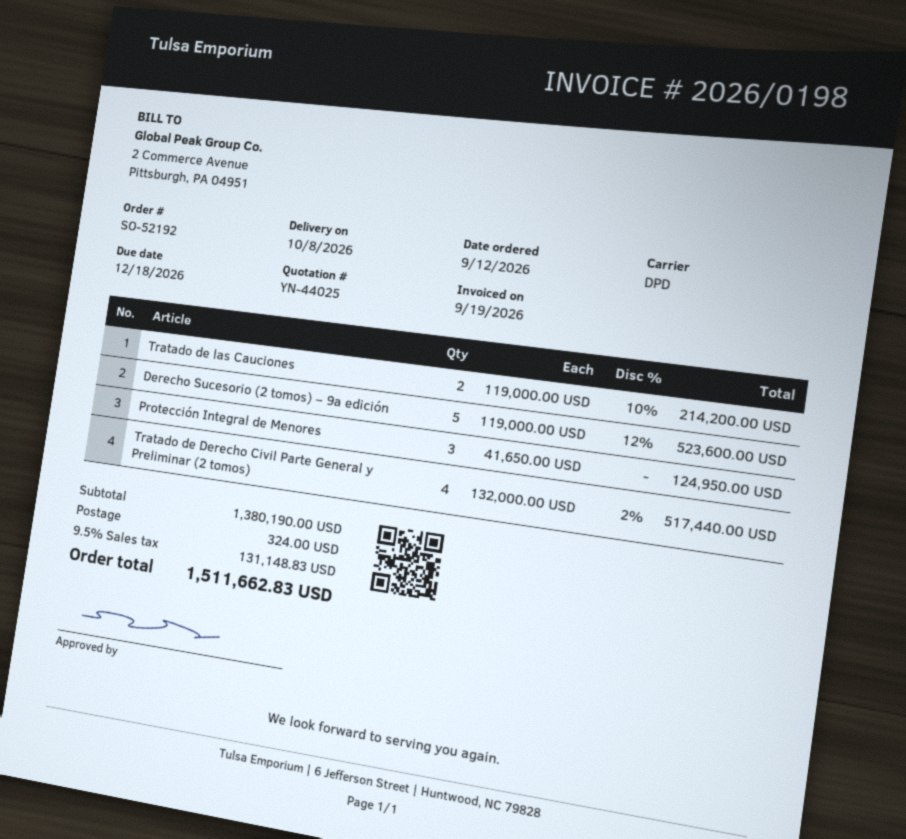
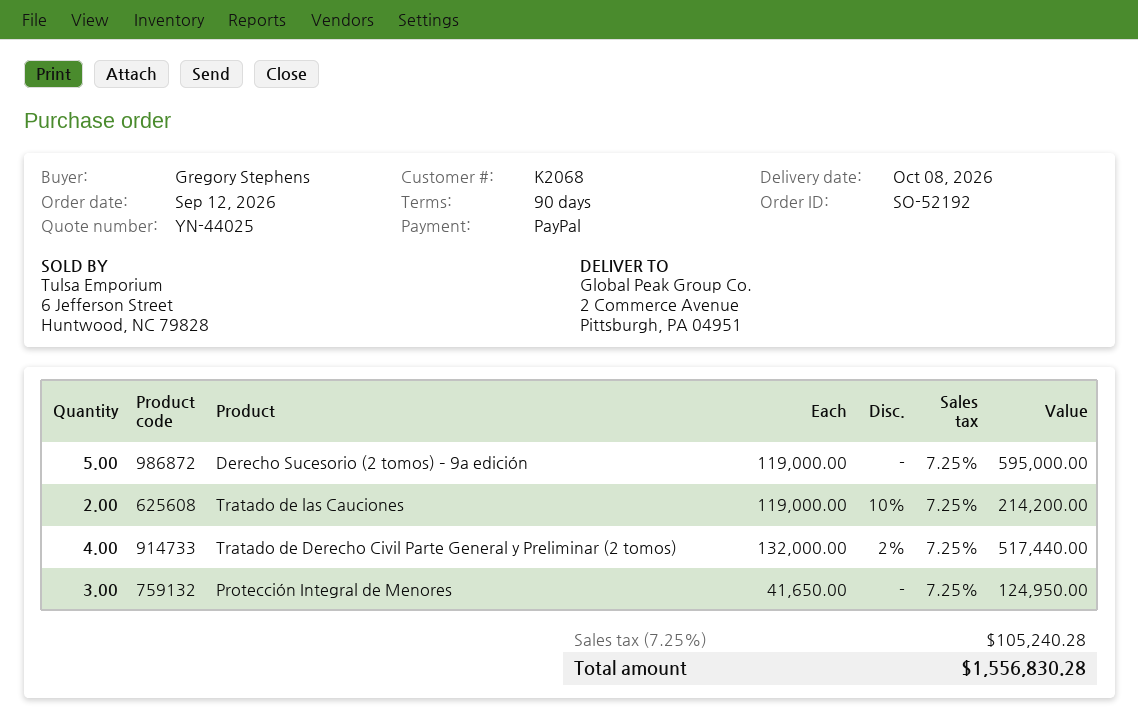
Derecho Sucesorio (2 tomos) – 9a edición: 5 x 119000.00 - 12% = 523600.00 -> 5 x 119000.00 = 595000.00
shipping: 324.00 -> none
tax: 9.5% = 131148.83 -> 7.25% = 105240.28
total: 1511662.83 -> 1556830.28

